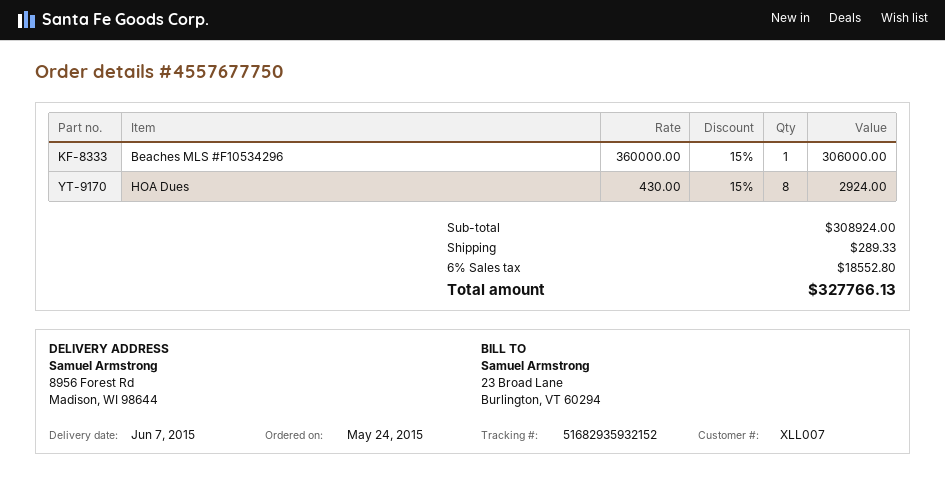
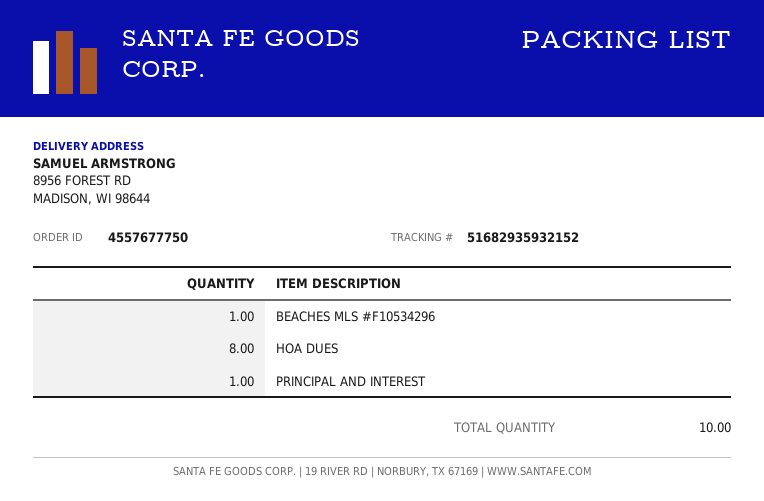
PRINCIPAL AND INTEREST: none -> 1

